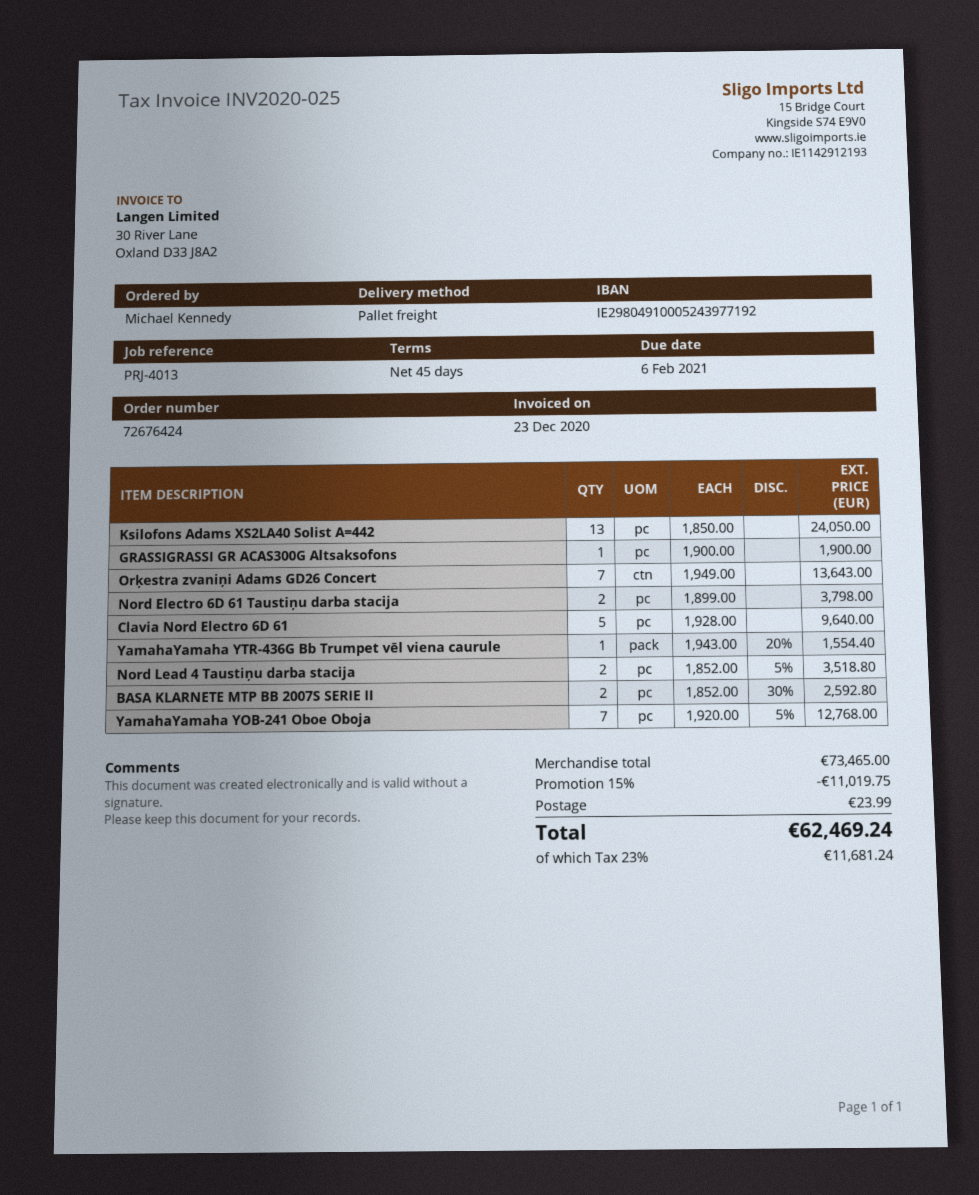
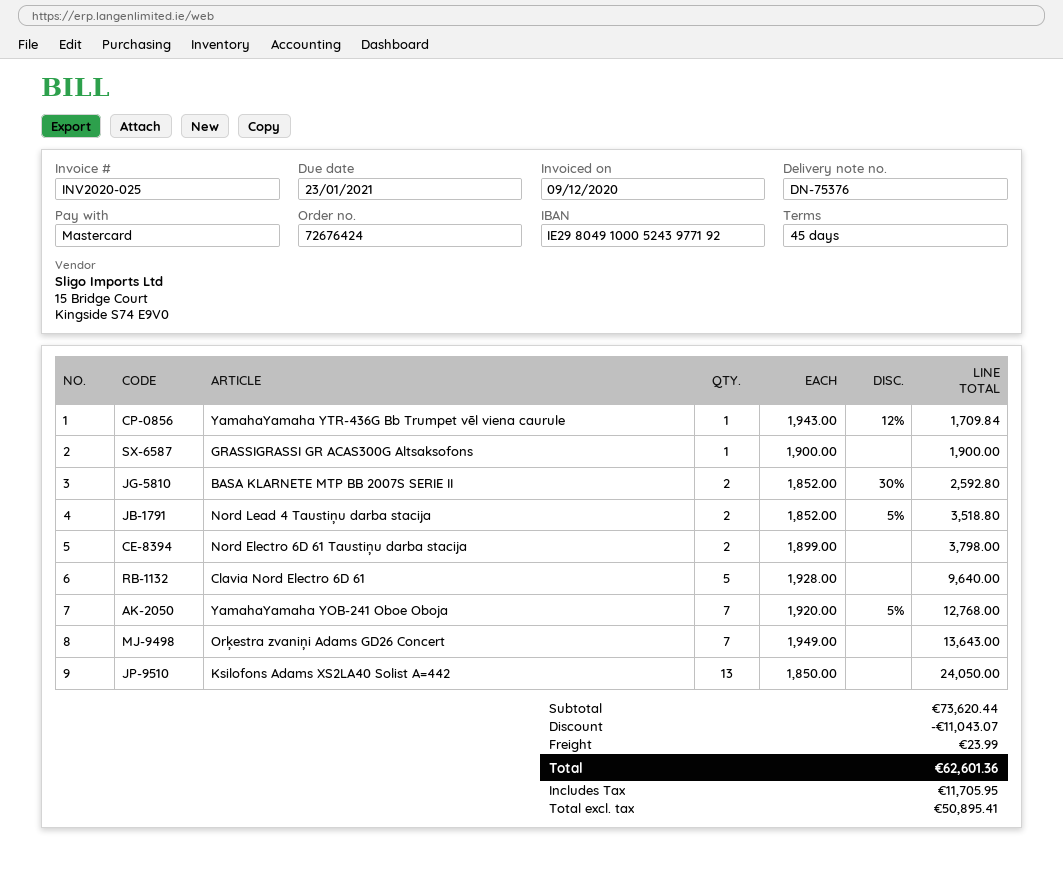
invoice date: 2020-12-23 -> 2020-12-09
due date: 2021-02-06 -> 2021-01-23
YamahaYamaha YTR-436G Bb Trumpet vēl viena caurule: 1 x 1943.00 - 20% = 1554.40 -> 1 x 1943.00 - 12% = 1709.84
subtotal: 73465.00 -> 73620.44
discount: 11019.75 -> 11043.07
tax: 11681.24 -> 11705.95
total: 62469.24 -> 62601.36

